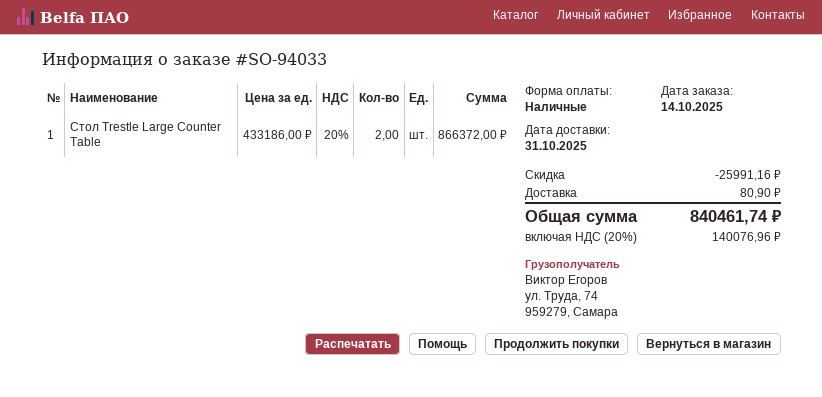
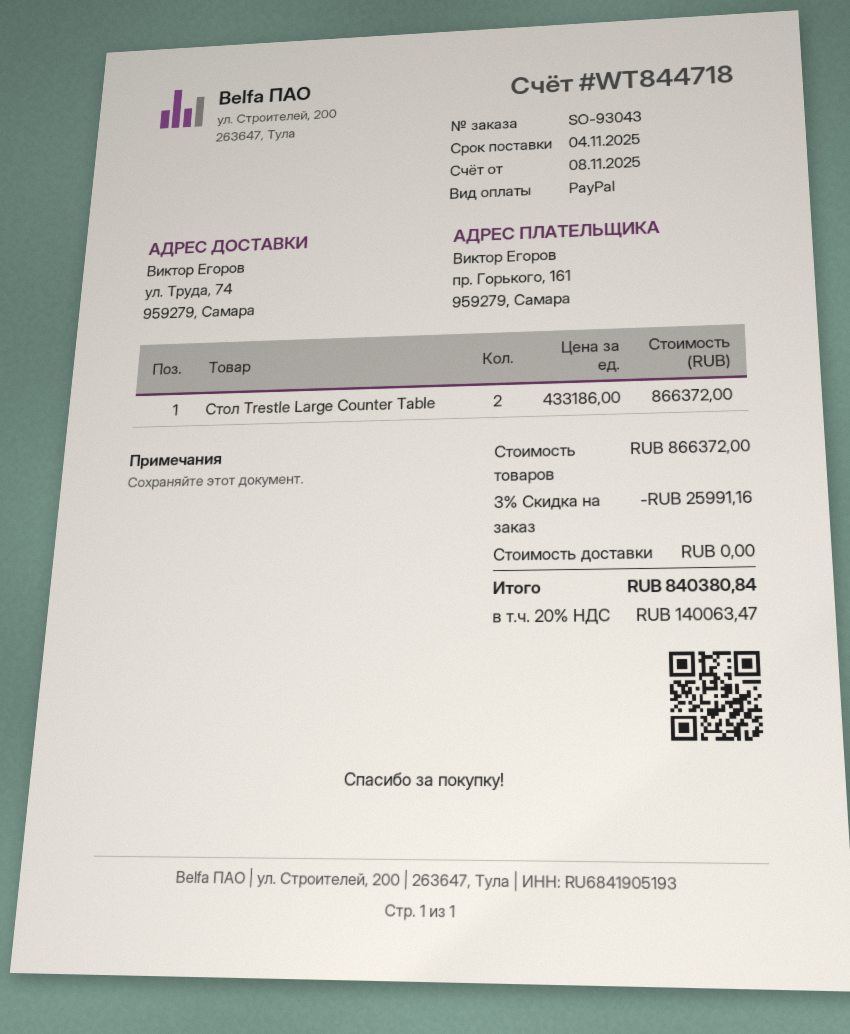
order number: SO-94033 -> SO-93043
delivery date: 2025-10-31 -> 2025-11-04
payment method: cash -> PayPal
shipping: 80.90 -> 0.00
tax: 20% = 140076.96 -> 20% = 140063.47
total: 840461.74 -> 840380.84

